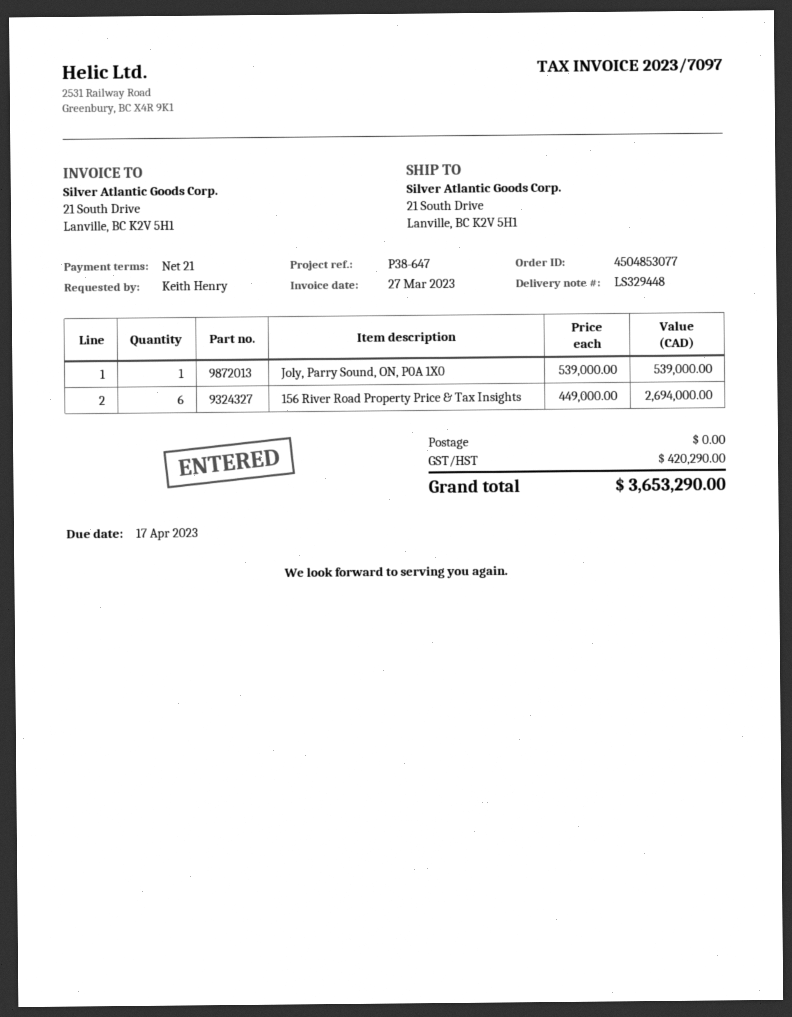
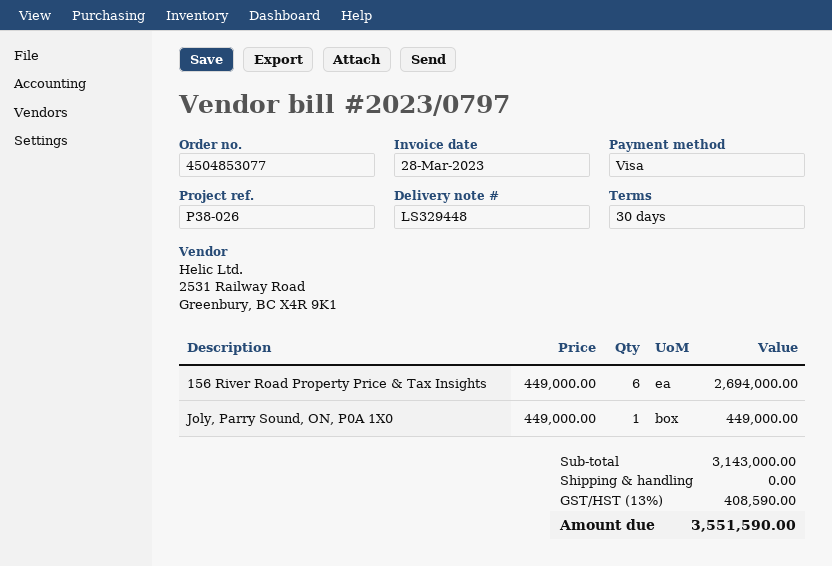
invoice number: 2023/7097 -> 2023/0797
invoice date: 2023-03-27 -> 2023-03-28
payment terms: 21 days -> 30 days
reference: P38-647 -> P38-026
Joly, Parry Sound, ON, P0A 1X0: 1 x 539000.00 = 539000.00 -> 1 x 449000.00 = 449000.00
tax: 420290.00 -> 408590.00
total: 3653290.00 -> 3551590.00

